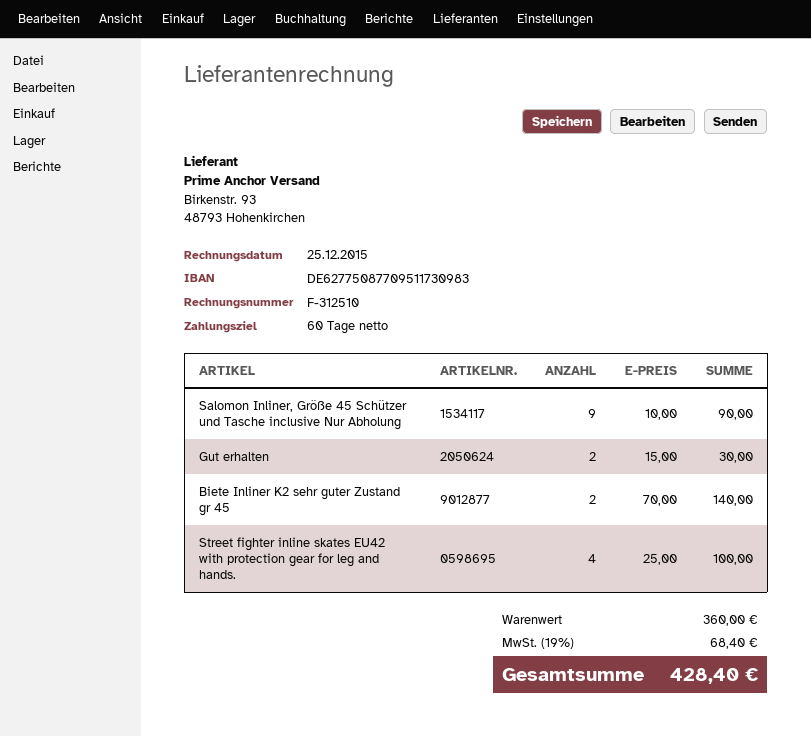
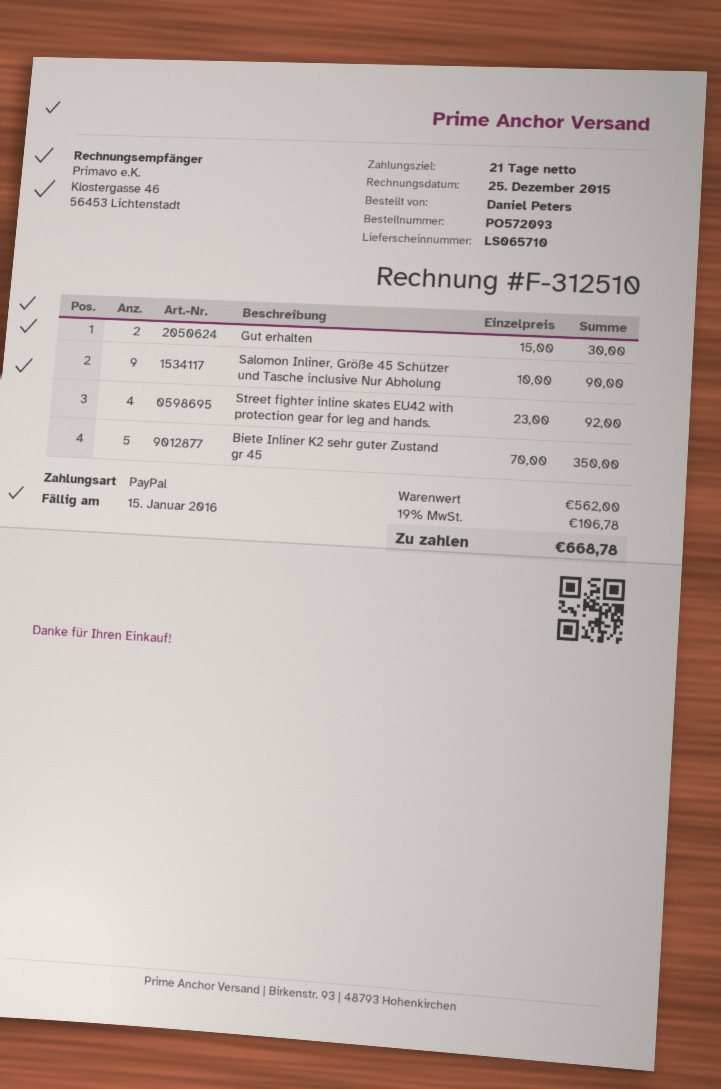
payment terms: 60 days -> 21 days
Biete Inliner K2 sehr guter Zustand gr 45: 2 x 70.00 = 140.00 -> 5 x 70.00 = 350.00
Street fighter inline skates EU42 with protection gear for leg and hands.: 4 x 25.00 = 100.00 -> 4 x 23.00 = 92.00
subtotal: 360.00 -> 562.00
tax: 19% = 68.40 -> 19% = 106.78
total: 428.40 -> 668.78

